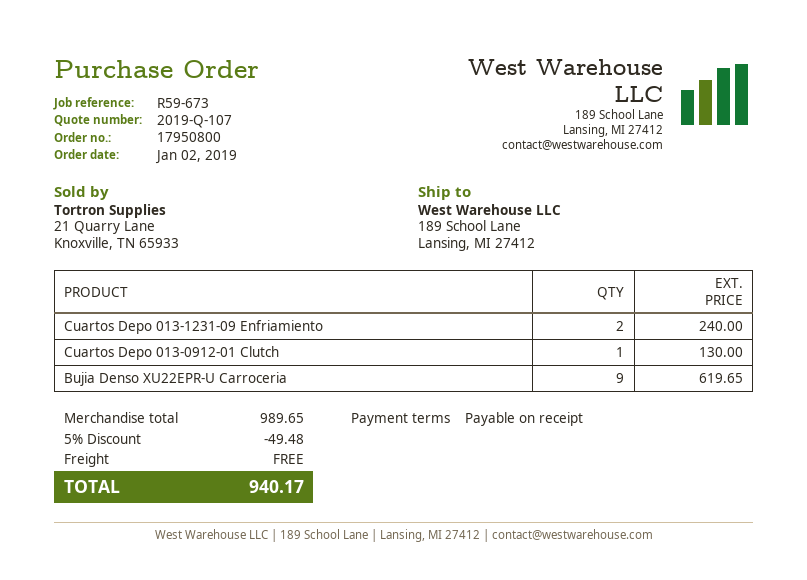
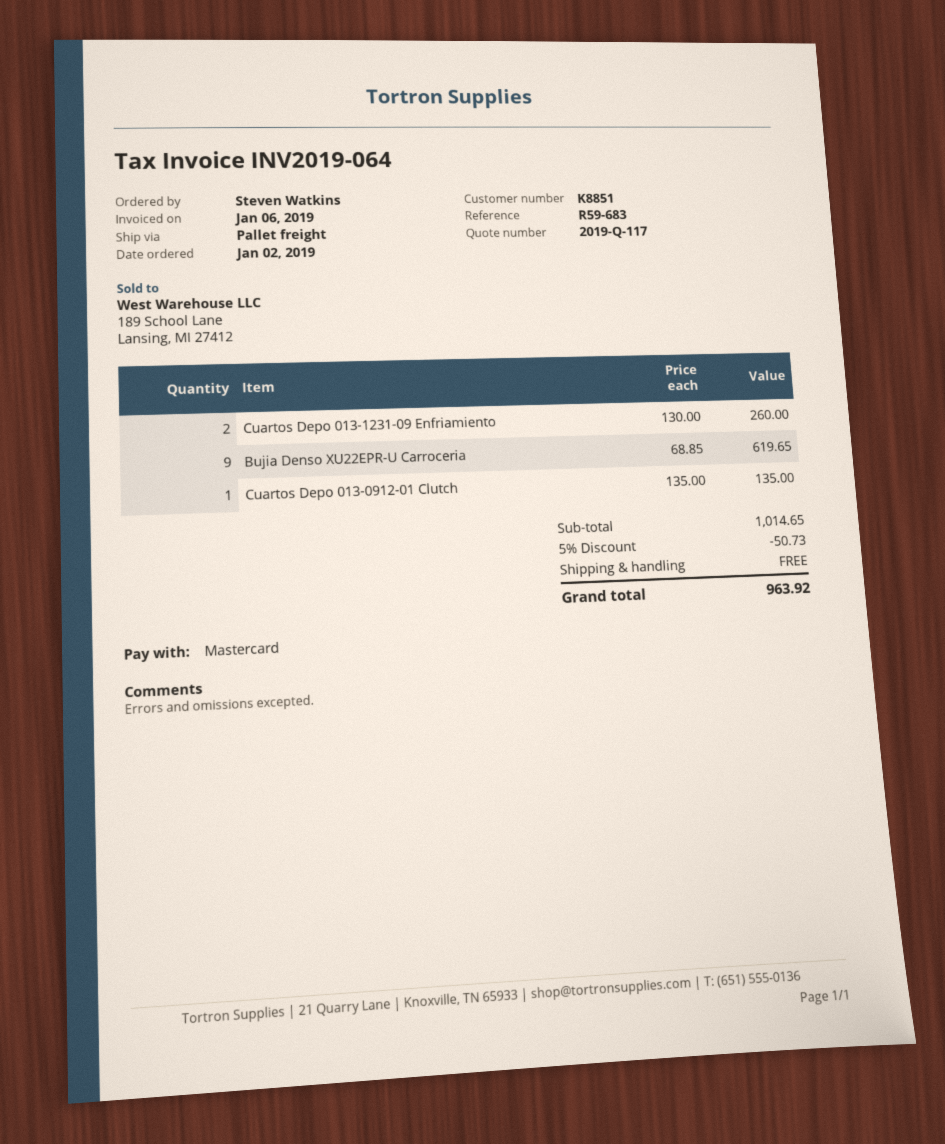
quote number: 2019-Q-107 -> 2019-Q-117
reference: R59-673 -> R59-683
Cuartos Depo 013-1231-09 Enfriamiento: 2 for 240.00 -> 2 for 260.00
Cuartos Depo 013-0912-01 Clutch: 1 for 130.00 -> 1 for 135.00
subtotal: 989.65 -> 1014.65
discount: 5% = 49.48 -> 5% = 50.73
total: 940.17 -> 963.92

